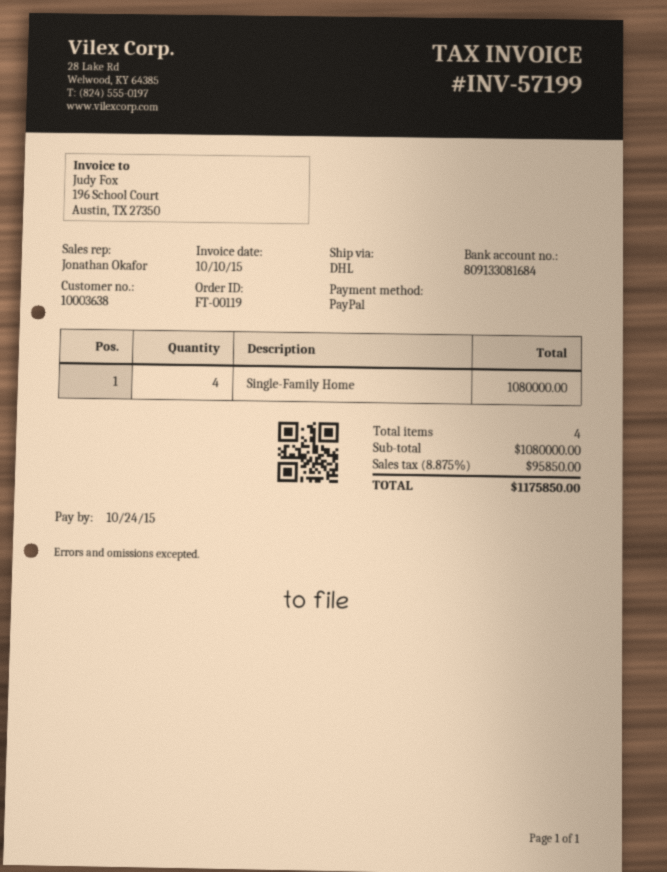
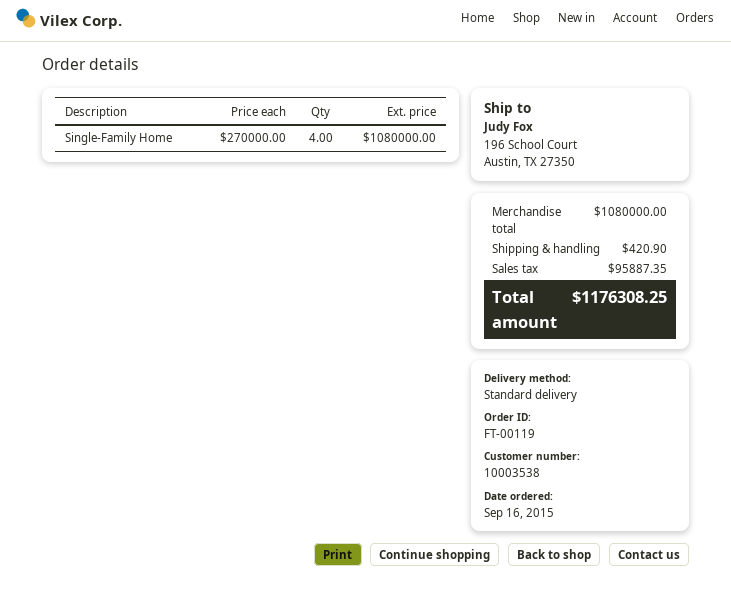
customer number: 10003638 -> 10003538
shipping method: DHL -> standard
shipping: none -> 420.90
tax: 95850.00 -> 95887.35
total: 1175850.00 -> 1176308.25

